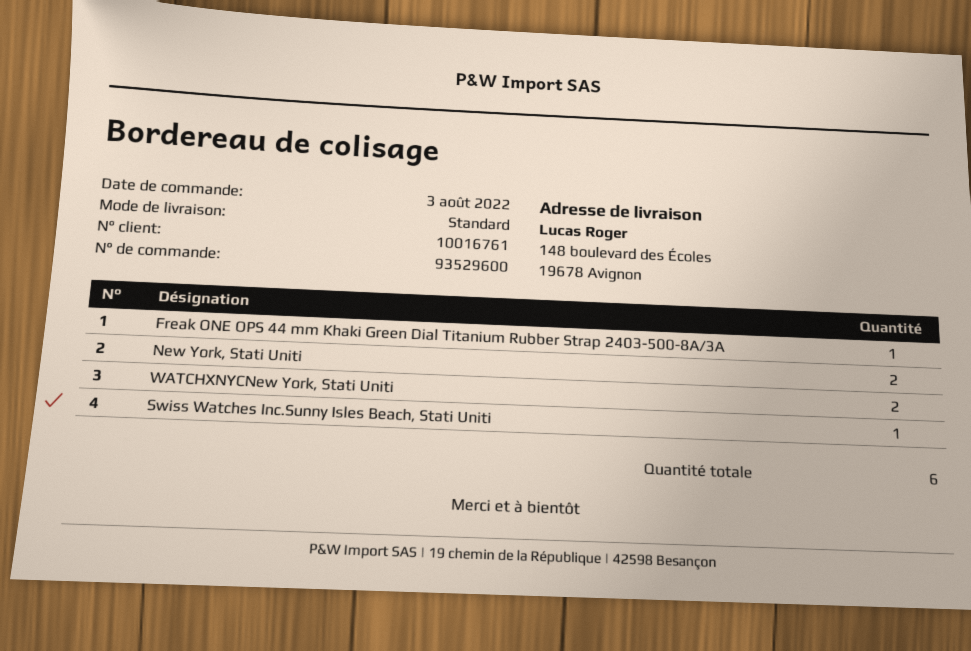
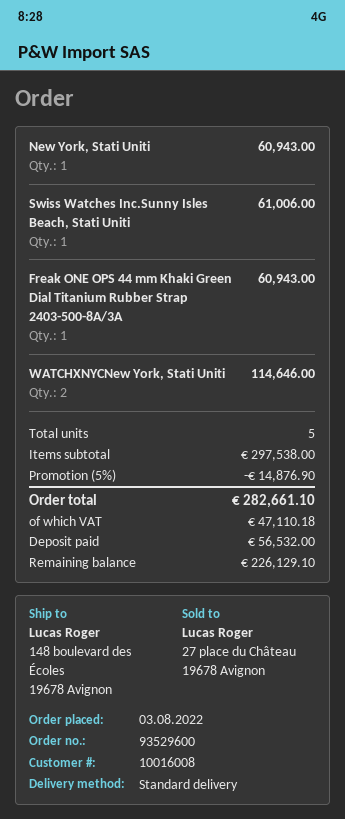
customer number: 10016761 -> 10016008
New York, Stati Uniti: 2 -> 1
total quantity: 6 -> 5

